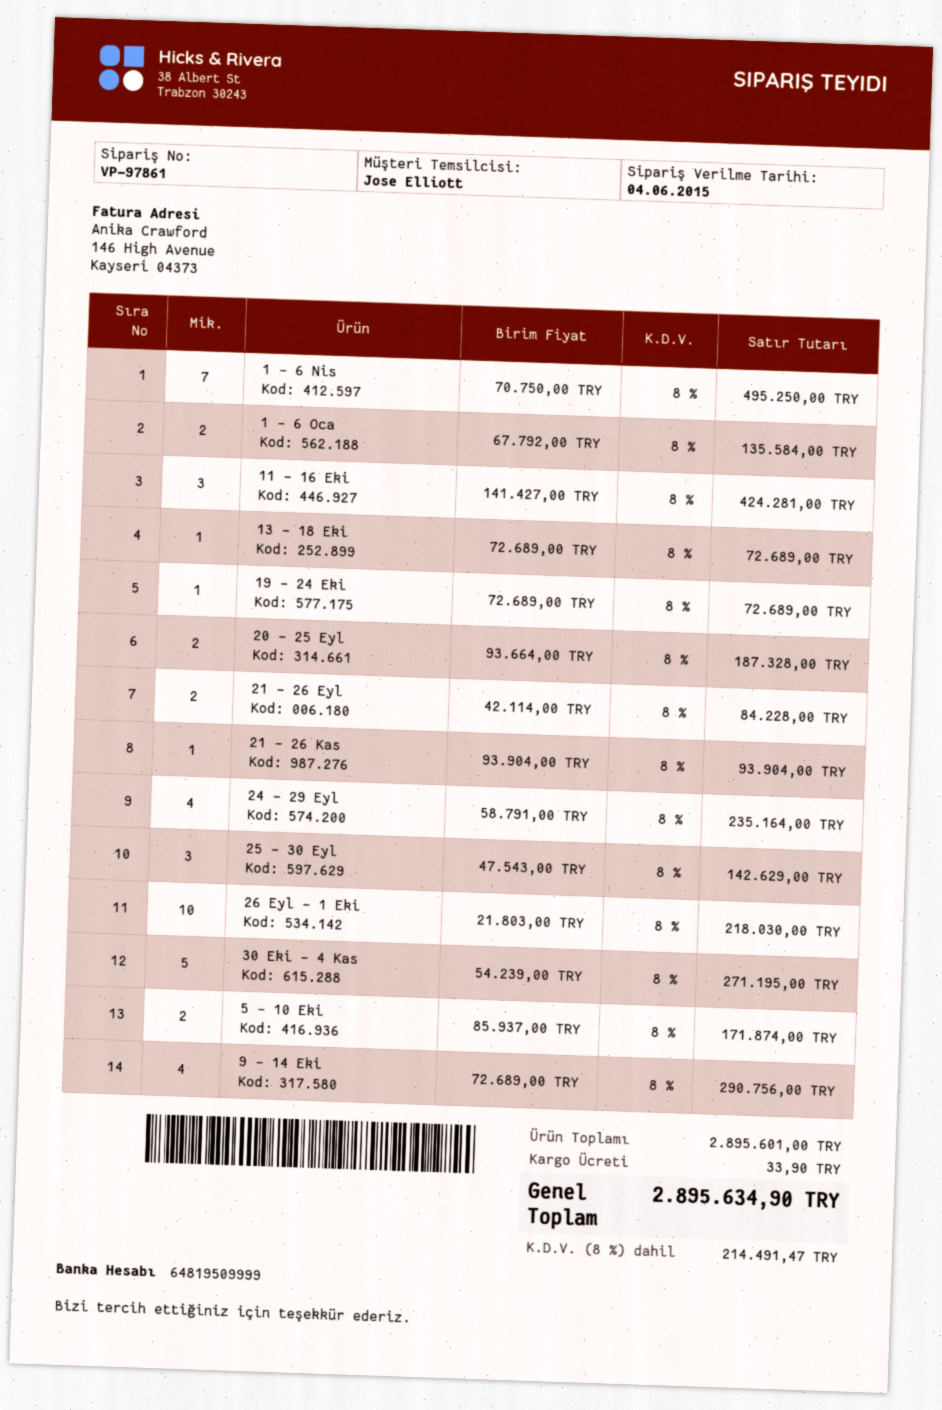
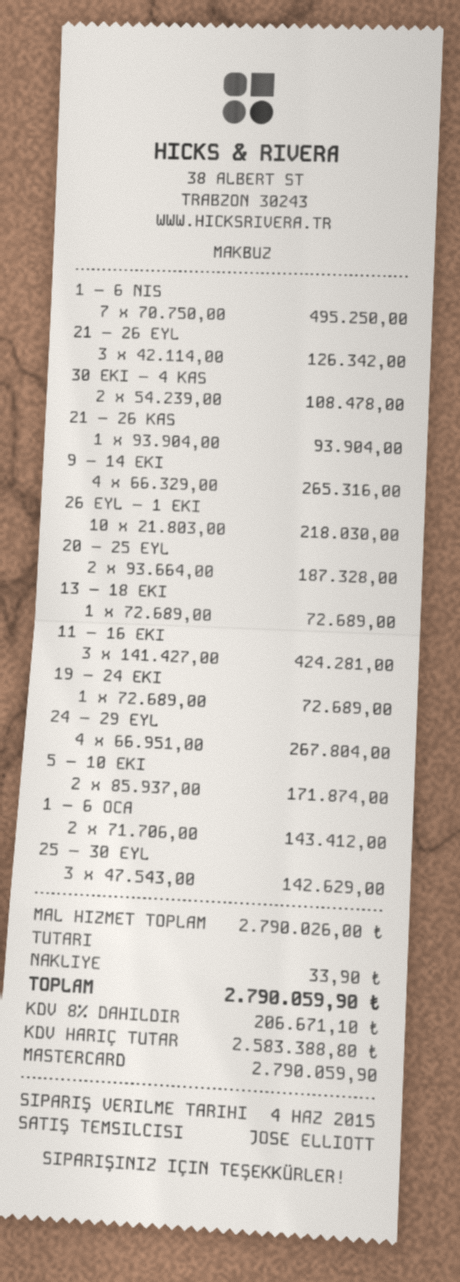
1 – 6 Oca: 2 x 67792.00 = 135584.00 -> 2 x 71706.00 = 143412.00
21 – 26 Eyl: 2 x 42114.00 = 84228.00 -> 3 x 42114.00 = 126342.00
24 – 29 Eyl: 4 x 58791.00 = 235164.00 -> 4 x 66951.00 = 267804.00
30 Eki – 4 Kas: 5 x 54239.00 = 271195.00 -> 2 x 54239.00 = 108478.00
9 – 14 Eki: 4 x 72689.00 = 290756.00 -> 4 x 66329.00 = 265316.00
subtotal: 2895601.00 -> 2790026.00
tax: 8% = 214491.47 -> 8% = 206671.10
total: 2895634.90 -> 2790059.90

